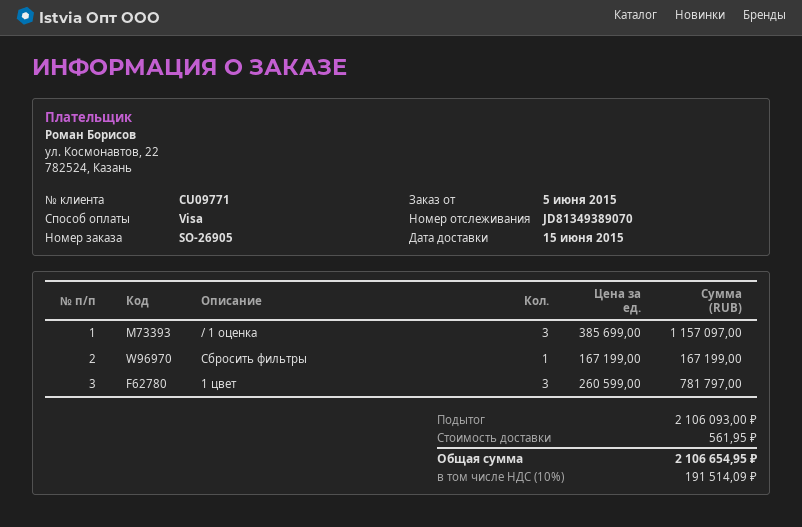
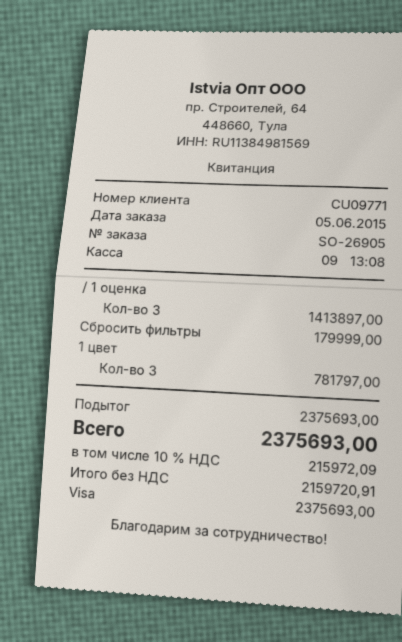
/ 1 оценка: 3 for 1157097.00 -> 3 for 1413897.00
Сбросить фильтры: 1 for 167199.00 -> 1 for 179999.00
subtotal: 2106093.00 -> 2375693.00
shipping: 561.95 -> none
tax: 10% = 191514.09 -> 10% = 215972.09
total: 2106654.95 -> 2375693.00

